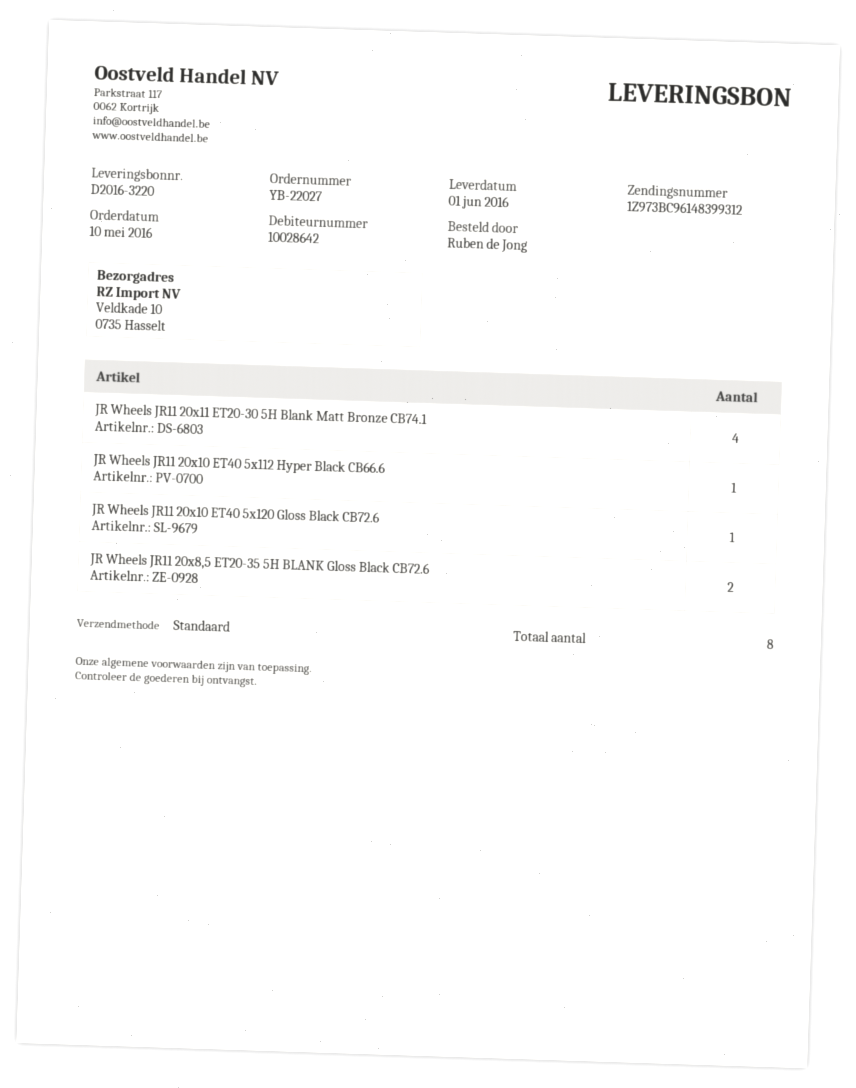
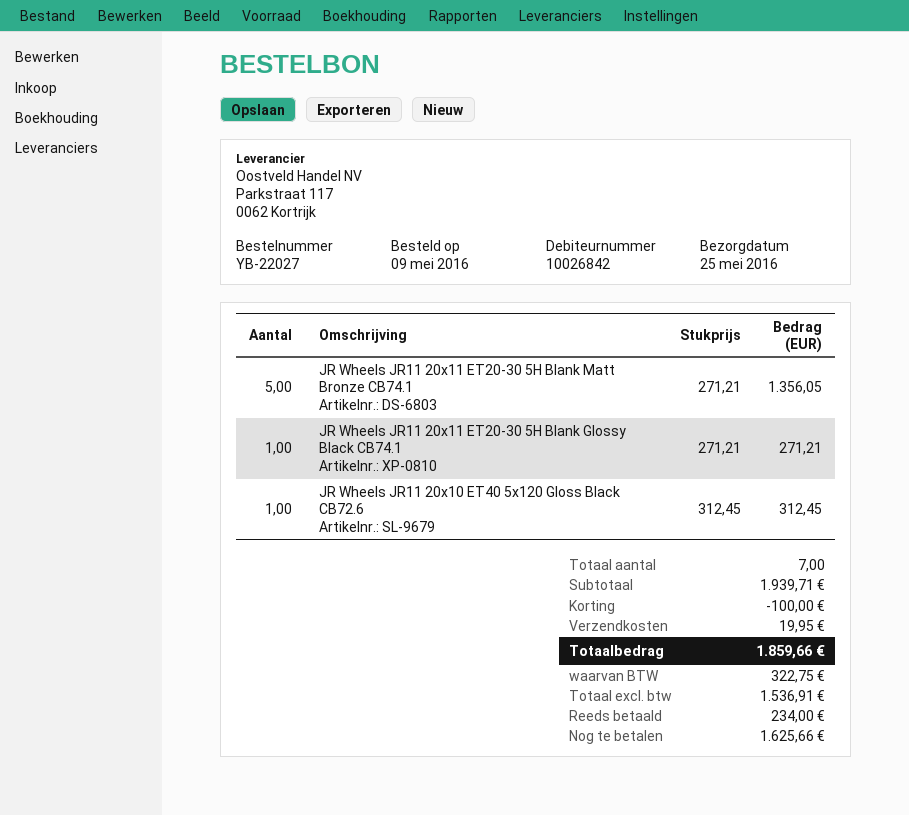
order date: 2016-05-10 -> 2016-05-09
delivery date: 2016-06-01 -> 2016-05-25
customer number: 10028642 -> 10026842
JR Wheels JR11 20x11 ET20-30 5H Blank Matt Bronze CB74.1: 4 -> 5
JR Wheels JR11 20x10 ET40 5x112 Hyper Black CB66.6: 1 -> none
JR Wheels JR11 20x8,5 ET20-35 5H BLANK Gloss Black CB72.6: 2 -> none
JR Wheels JR11 20x11 ET20-30 5H Blank Glossy Black CB74.1: none -> 1
total quantity: 8 -> 7

